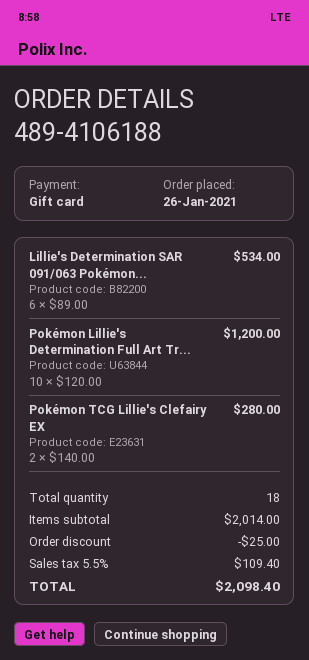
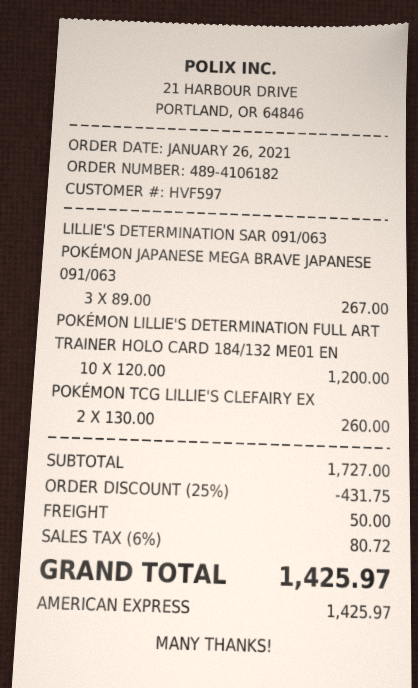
order number: 489-4106188 -> 489-4106182
payment method: gift card -> American Express
Lillie's Determination SAR 091/063 Pokémon...: 6 x 89.00 = 534.00 -> 3 x 89.00 = 267.00
Pokémon TCG Lillie's Clefairy EX: 2 x 140.00 = 280.00 -> 2 x 130.00 = 260.00
subtotal: 2014.00 -> 1727.00
discount: 25.00 -> 431.75
shipping: none -> 50.00
tax: 5.5% = 109.40 -> 6% = 80.72
total: 2098.40 -> 1425.97

